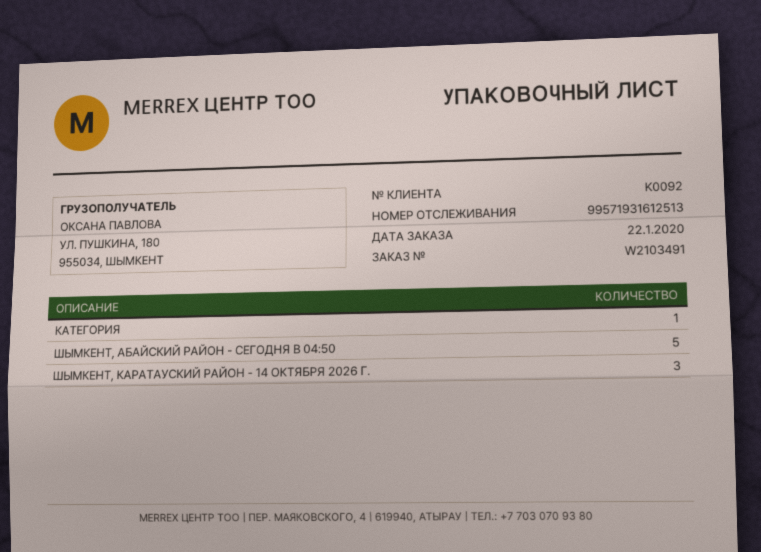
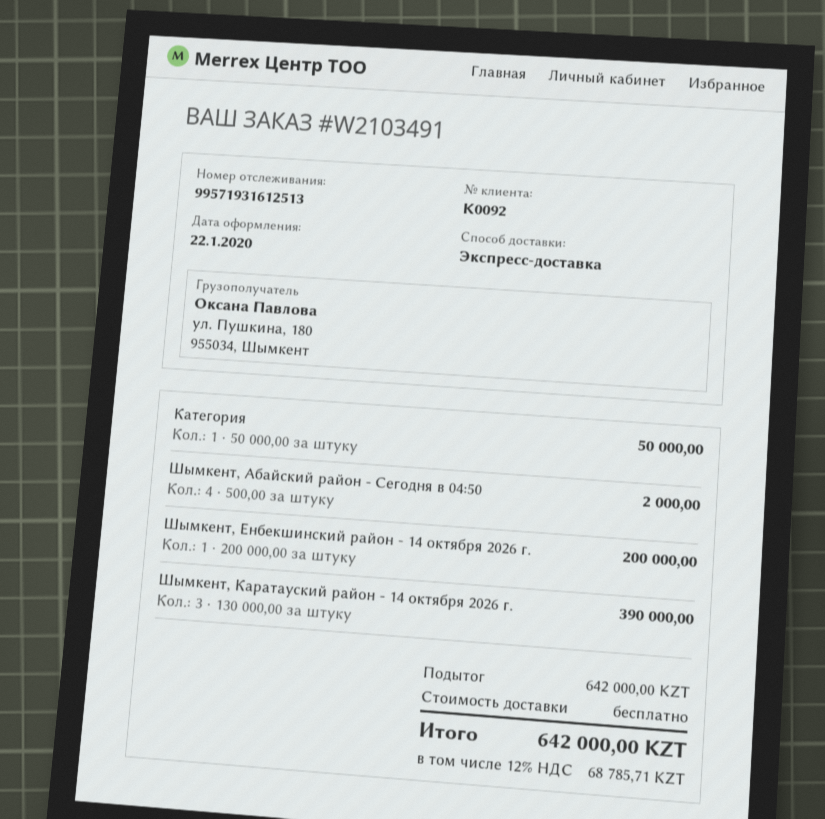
ШЫМКЕНТ, АБАЙСКИЙ РАЙОН - СЕГОДНЯ В 04:50: 5 -> 4
Шымкент, Енбекшинский район - 14 октября 2026 г.: none -> 1

